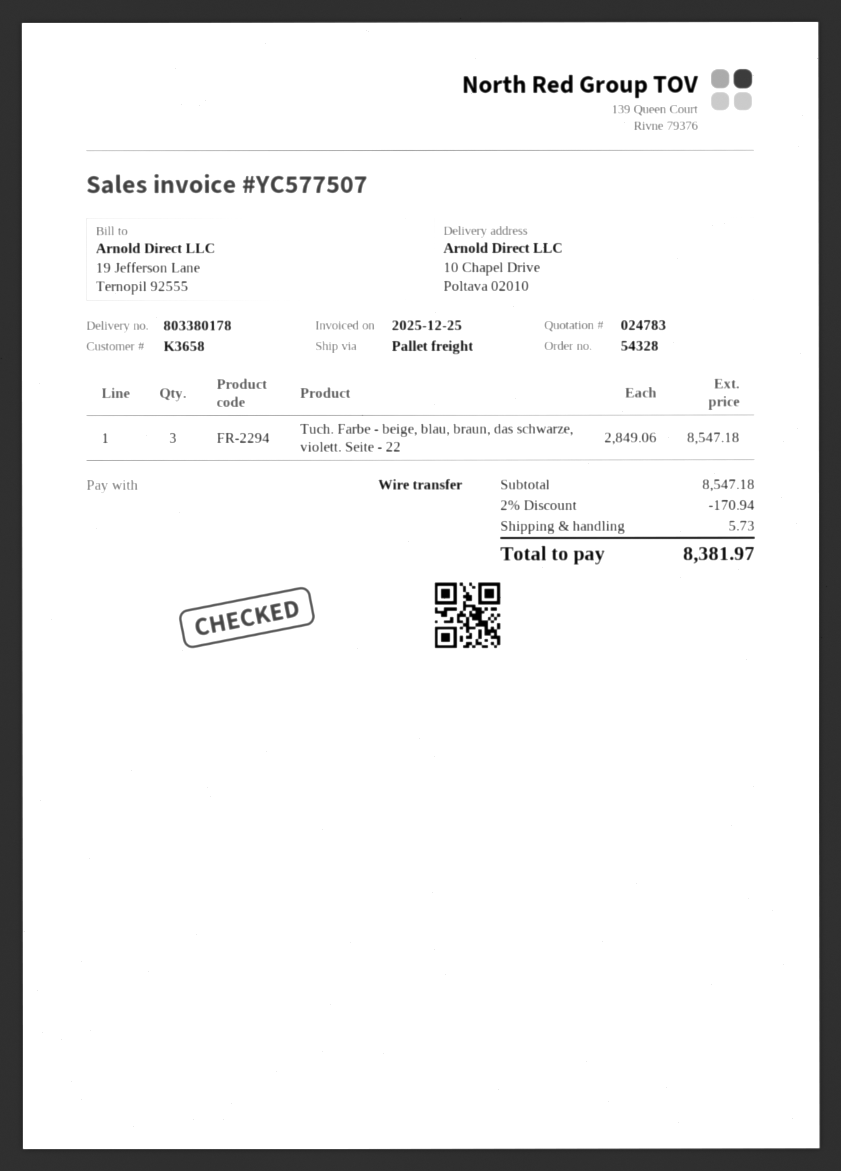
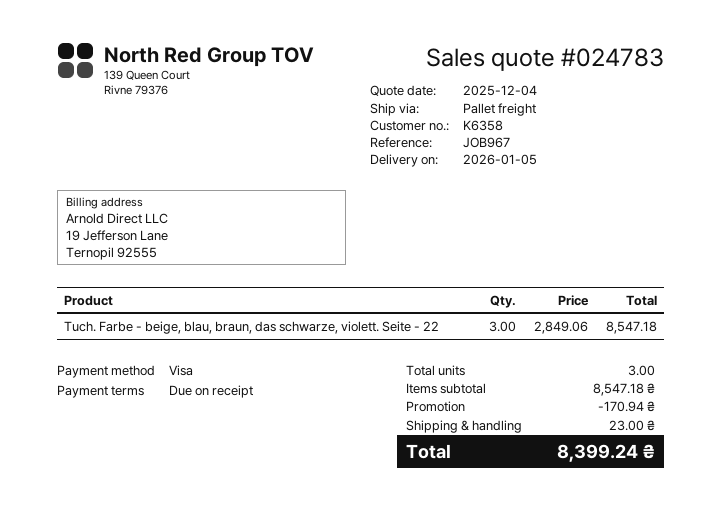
customer number: K3658 -> K6358
payment method: bank transfer -> Visa
shipping: 5.73 -> 23.00
total: 8381.97 -> 8399.24

